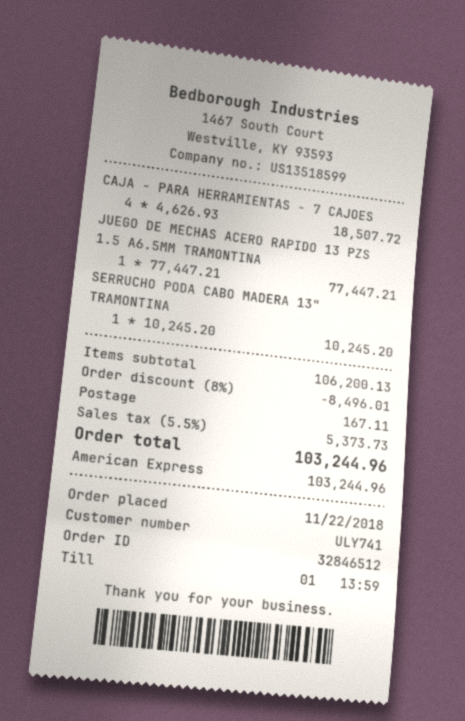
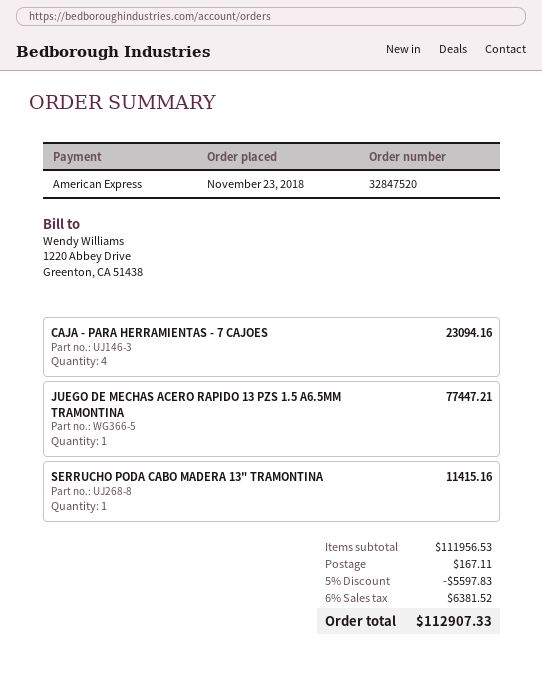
order number: 32846512 -> 32847520
order date: 2018-11-22 -> 2018-11-23
CAJA - PARA HERRAMIENTAS - 7 CAJOES: 4 for 18507.72 -> 4 for 23094.16
SERRUCHO PODA CABO MADERA 13" TRAMONTINA: 1 for 10245.20 -> 1 for 11415.16
subtotal: 106200.13 -> 111956.53
discount: 8% = 8496.01 -> 5% = 5597.83
tax: 5.5% = 5373.73 -> 6% = 6381.52
total: 103244.96 -> 112907.33

